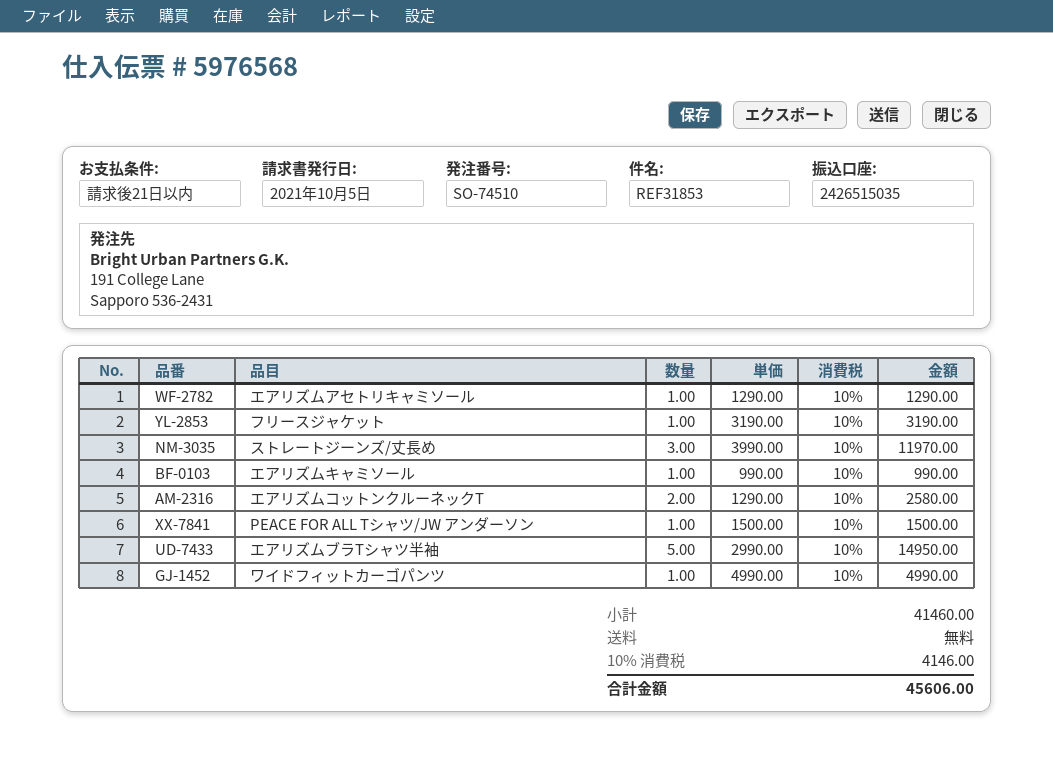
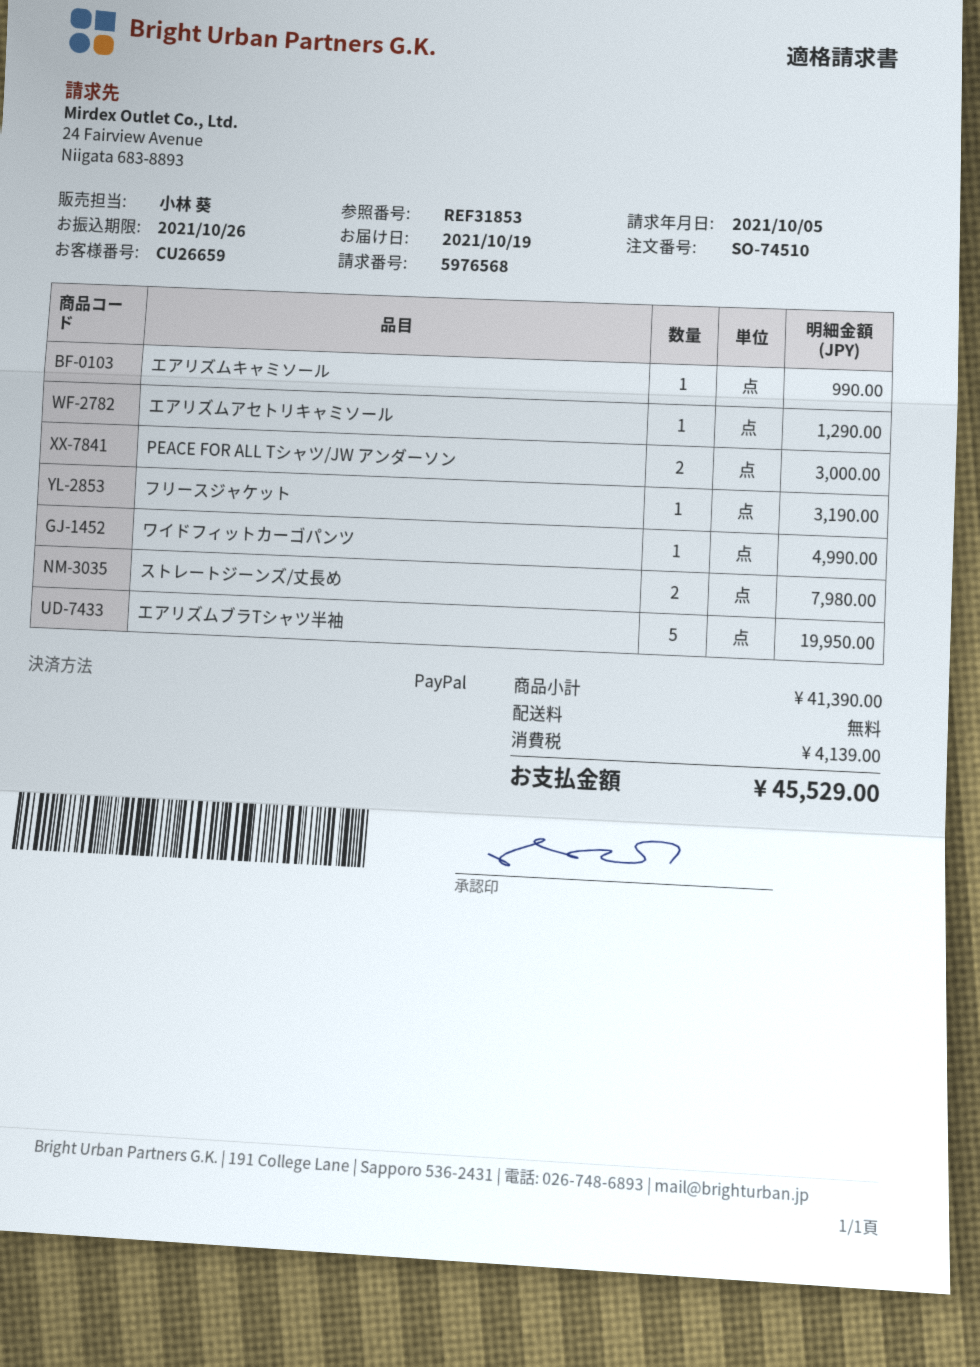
ストレートジーンズ/丈長め: 3 for 11970.00 -> 2 for 7980.00
エアリズムコットンクルーネックT: 2 for 2580.00 -> none
PEACE FOR ALL Tシャツ/JW アンダーソン: 1 for 1500.00 -> 2 for 3000.00
エアリズムブラTシャツ半袖: 5 for 14950.00 -> 5 for 19950.00
subtotal: 41460.00 -> 41390.00
tax: 4146.00 -> 4139.00
total: 45606.00 -> 45529.00

